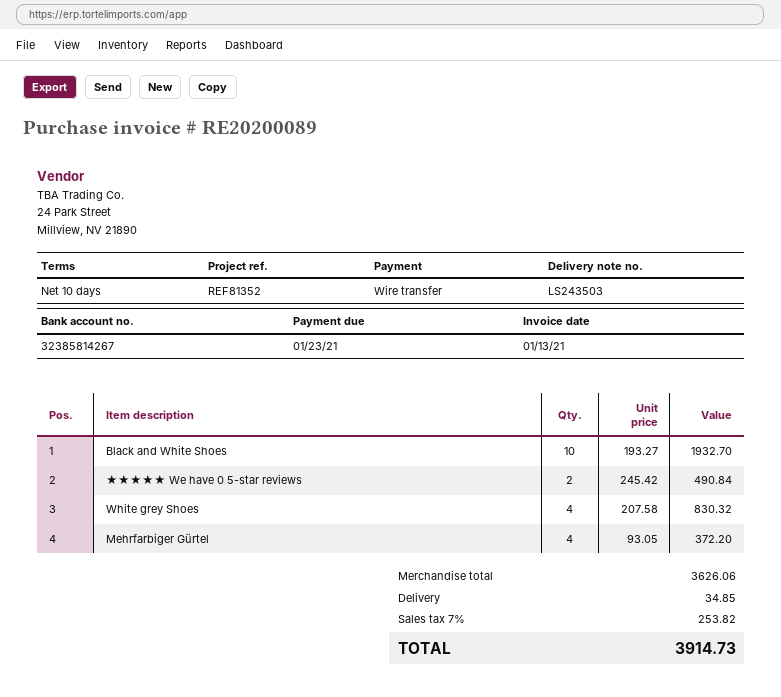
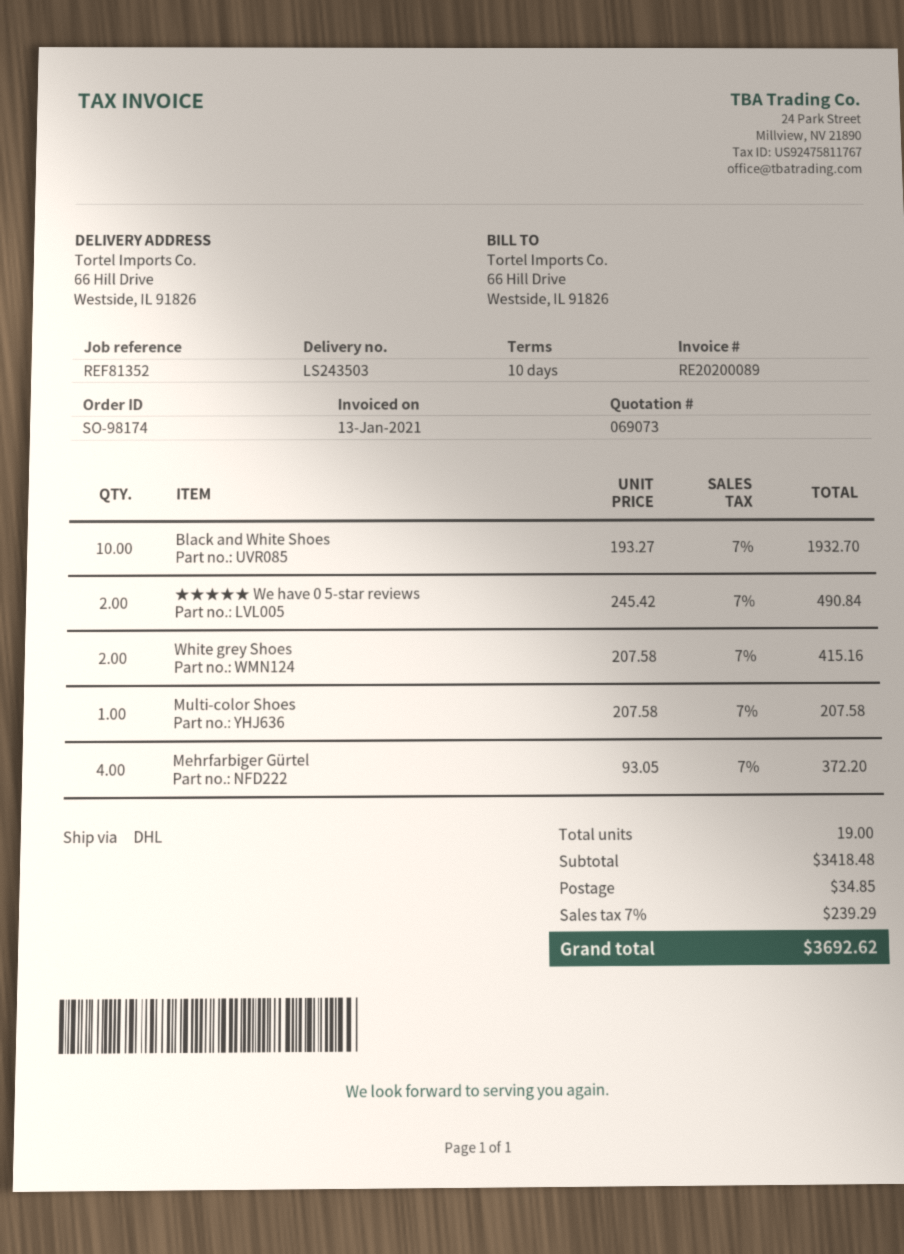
White grey Shoes: 4 x 207.58 = 830.32 -> 2 x 207.58 = 415.16
Multi-color Shoes: none -> 1 x 207.58 = 207.58
subtotal: 3626.06 -> 3418.48
tax: 7% = 253.82 -> 7% = 239.29
total: 3914.73 -> 3692.62

